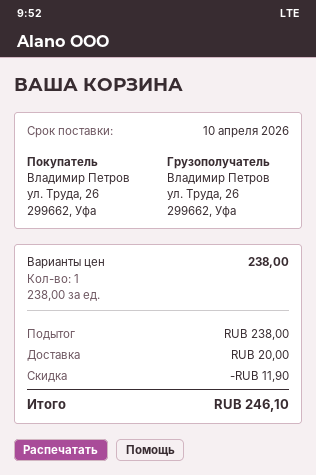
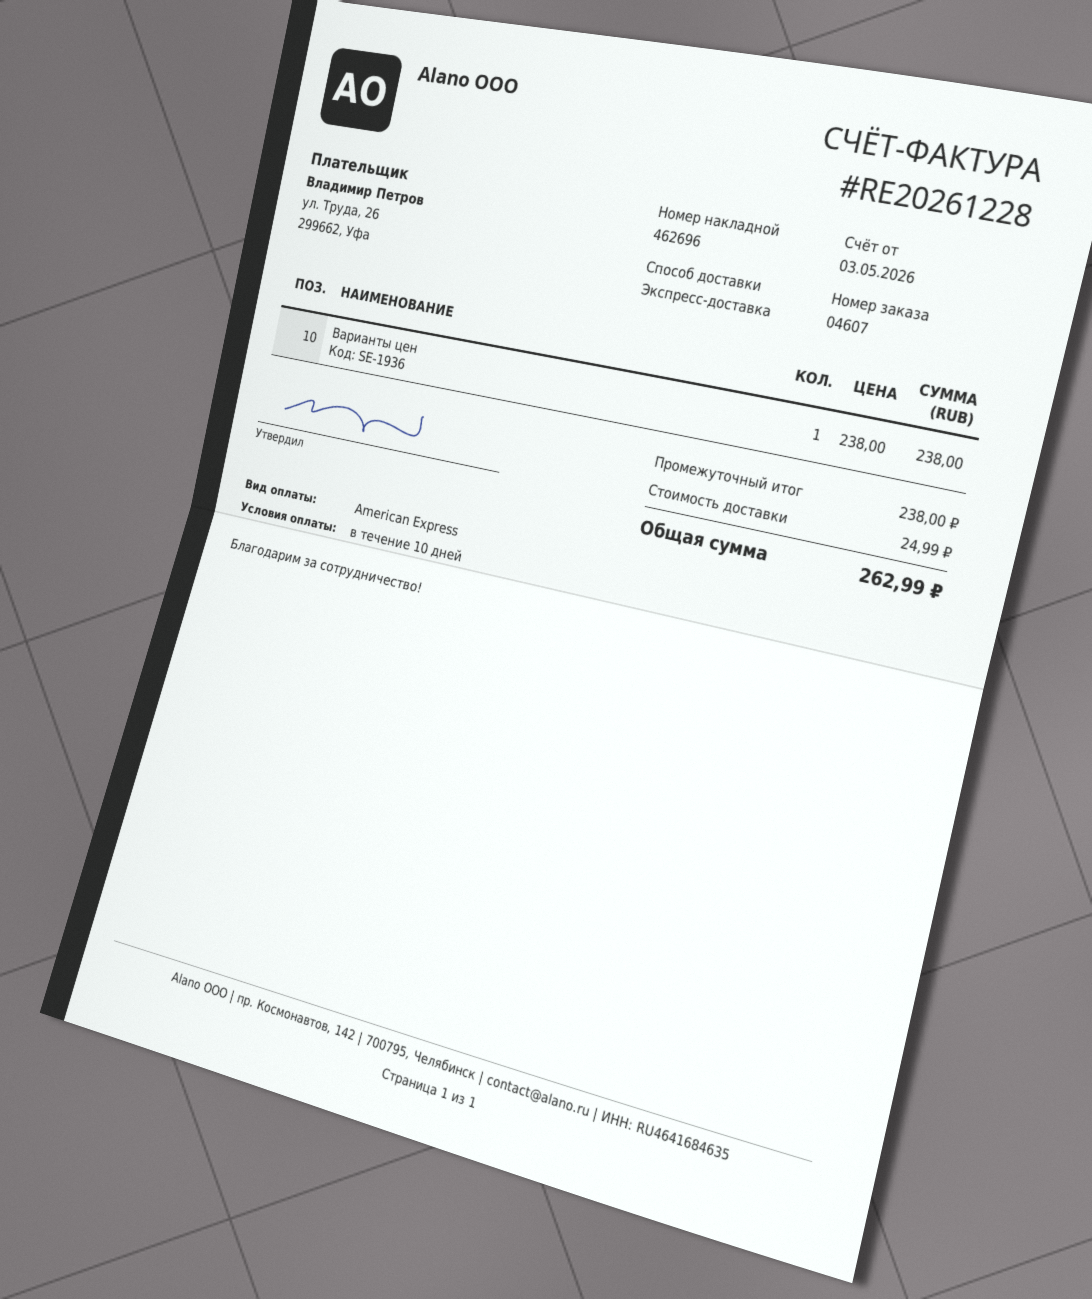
discount: 11.90 -> none
shipping: 20.00 -> 24.99
total: 246.10 -> 262.99

